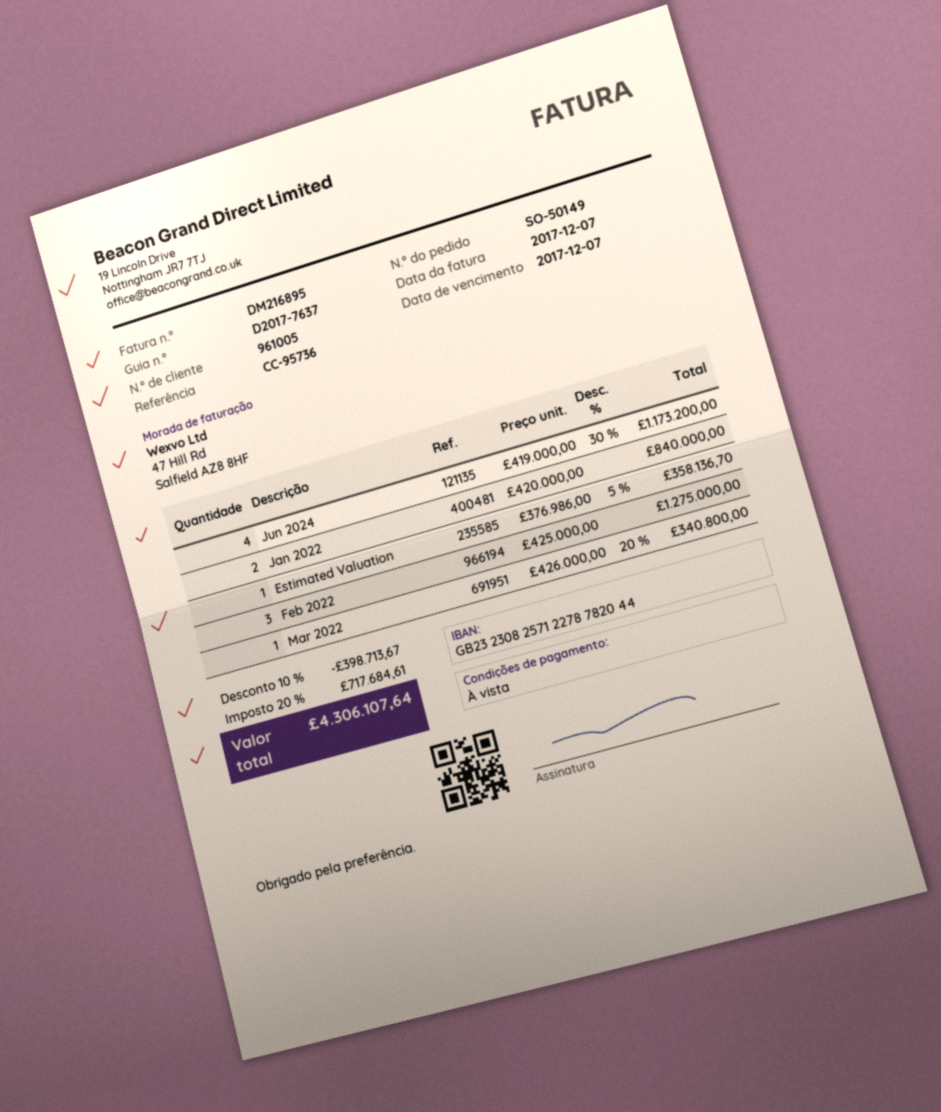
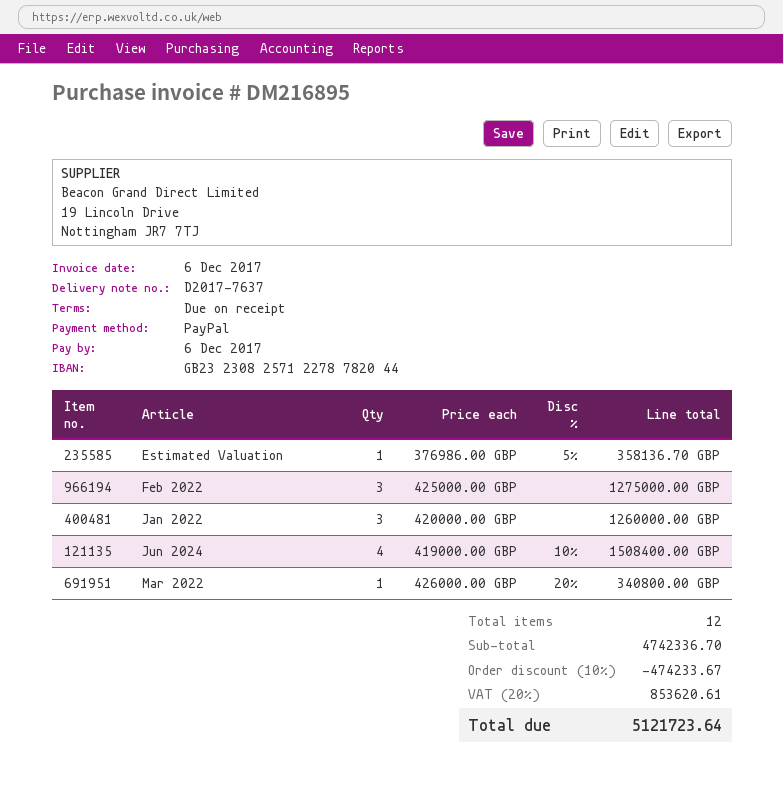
invoice date: 2017-12-07 -> 2017-12-06
due date: 2017-12-07 -> 2017-12-06
Jun 2024: 4 x 419000.00 - 30% = 1173200.00 -> 4 x 419000.00 - 10% = 1508400.00
Jan 2022: 2 x 420000.00 = 840000.00 -> 3 x 420000.00 = 1260000.00
discount: 10% = 398713.67 -> 10% = 474233.67
tax: 20% = 717684.61 -> 20% = 853620.61
total: 4306107.64 -> 5121723.64

